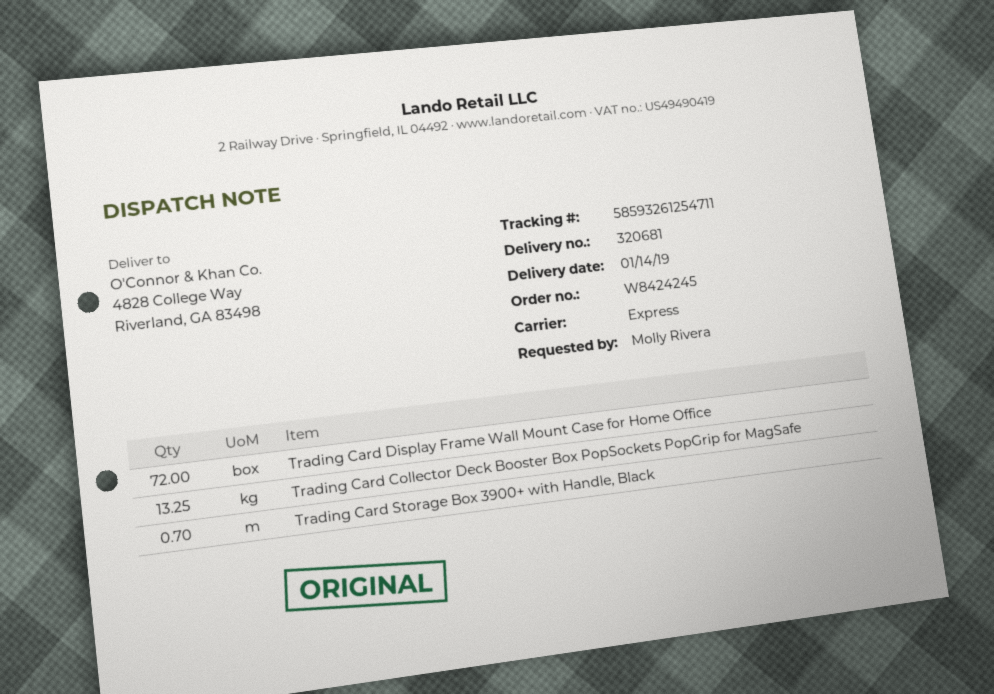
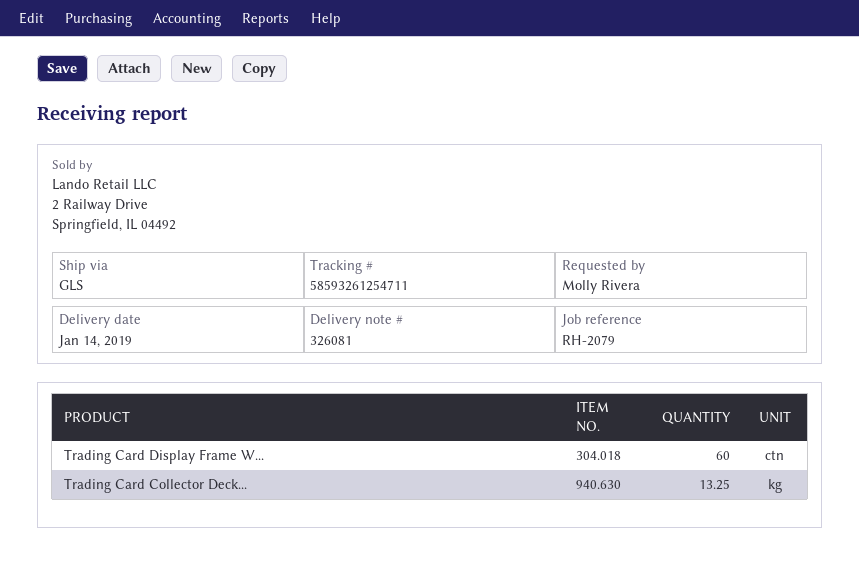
delivery note number: 320681 -> 326081
shipping method: express -> GLS
Trading Card Display Frame Wall Mount Case for Home Office: 72 -> 60
Trading Card Storage Box 3900+ with Handle, Black: 0.7 -> none

